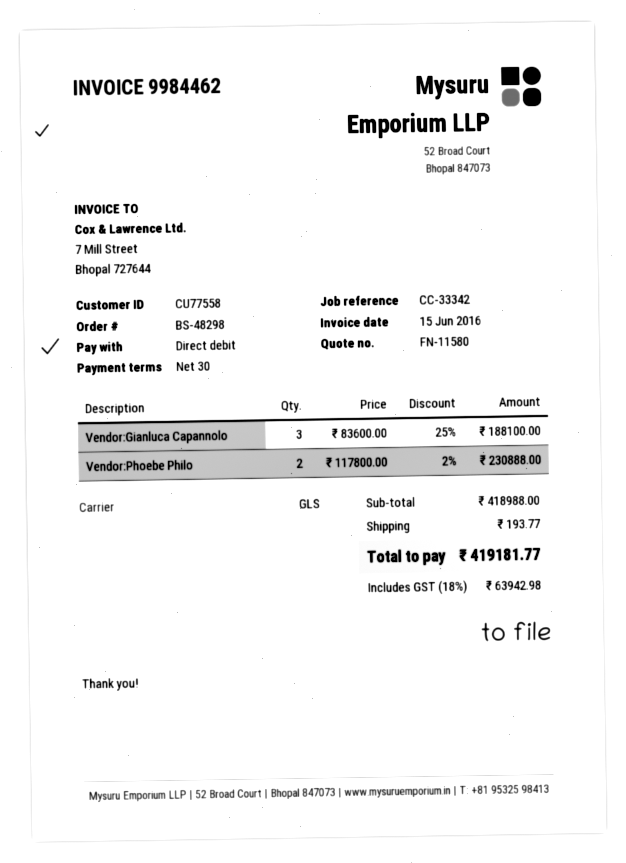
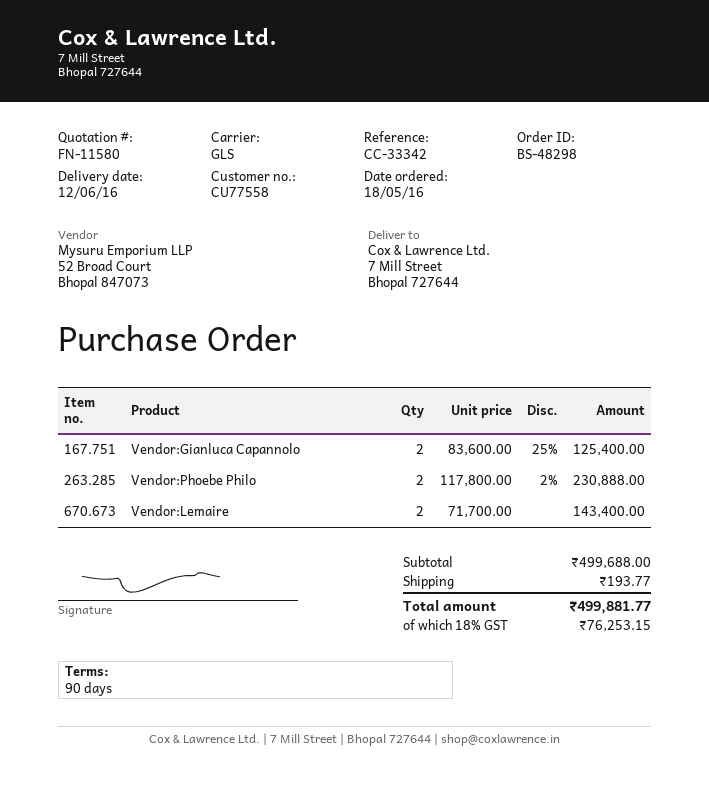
payment terms: 30 days -> 90 days
Vendor:Gianluca Capannolo: 3 x 83600.00 - 25% = 188100.00 -> 2 x 83600.00 - 25% = 125400.00
Vendor:Lemaire: none -> 2 x 71700.00 = 143400.00
subtotal: 418988.00 -> 499688.00
tax: 18% = 63942.98 -> 18% = 76253.15
total: 419181.77 -> 499881.77

